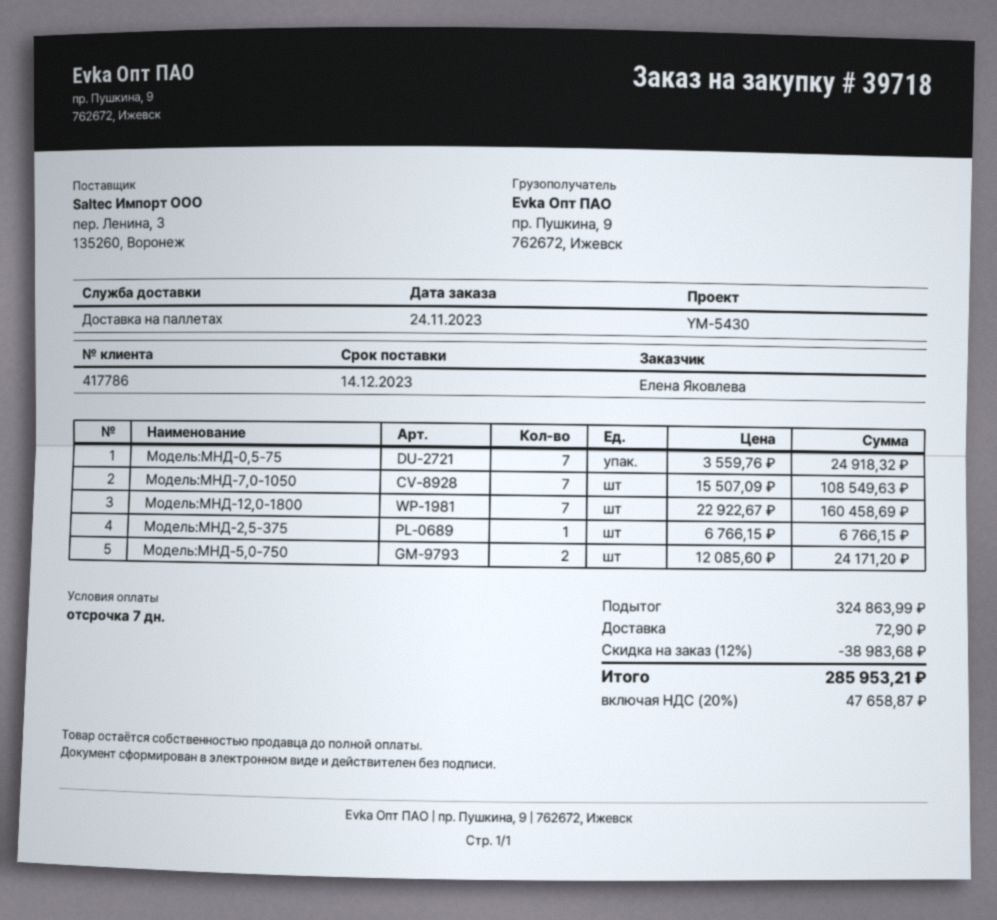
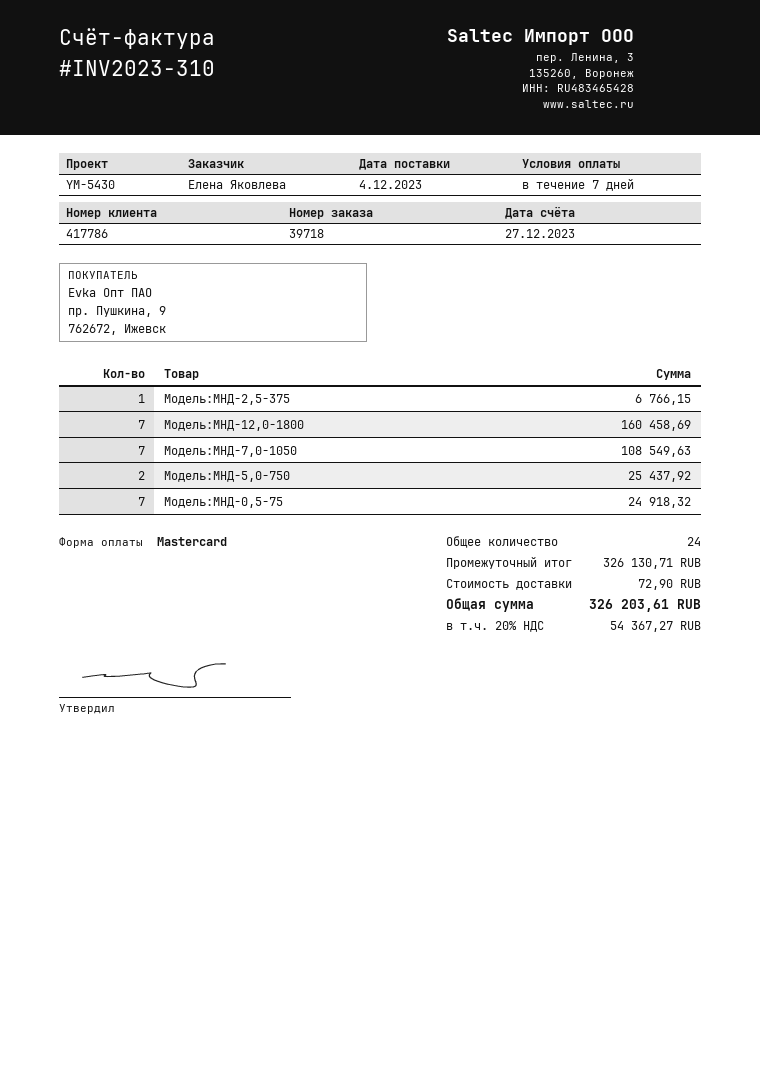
delivery date: 2023-12-14 -> 2023-12-04
Модель:МНД-5,0-750: 2 for 24171.20 -> 2 for 25437.92
subtotal: 324863.99 -> 326130.71
discount: 12% = 38983.68 -> none
tax: 20% = 47658.87 -> 20% = 54367.27
total: 285953.21 -> 326203.61

